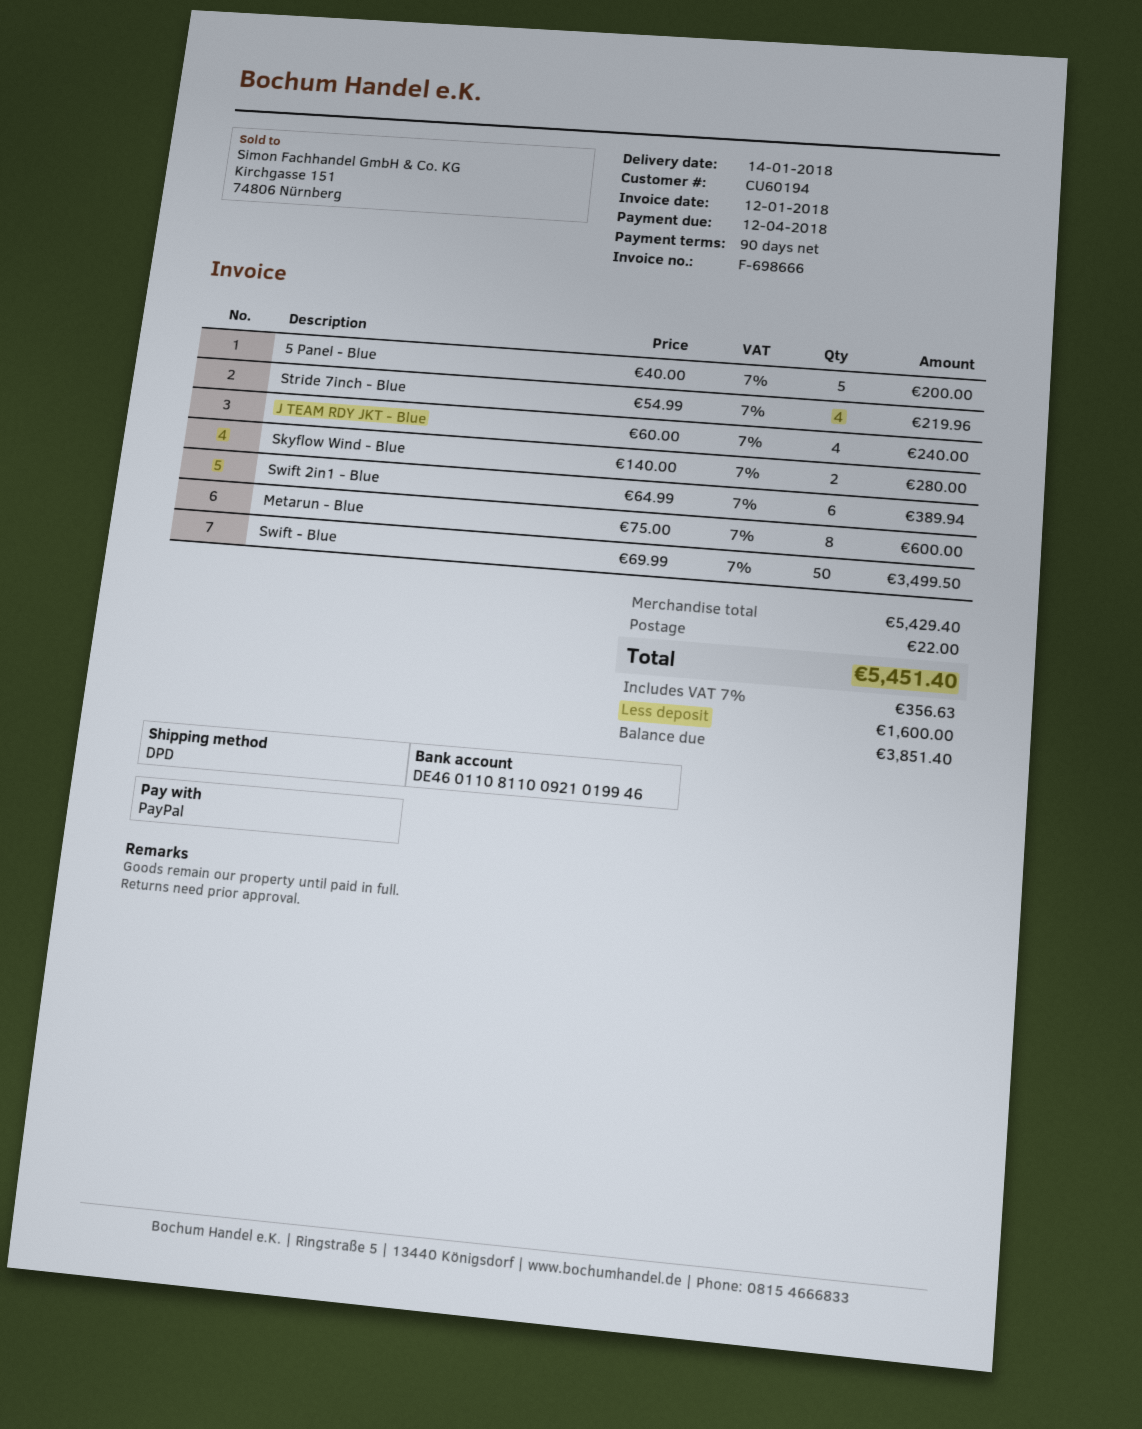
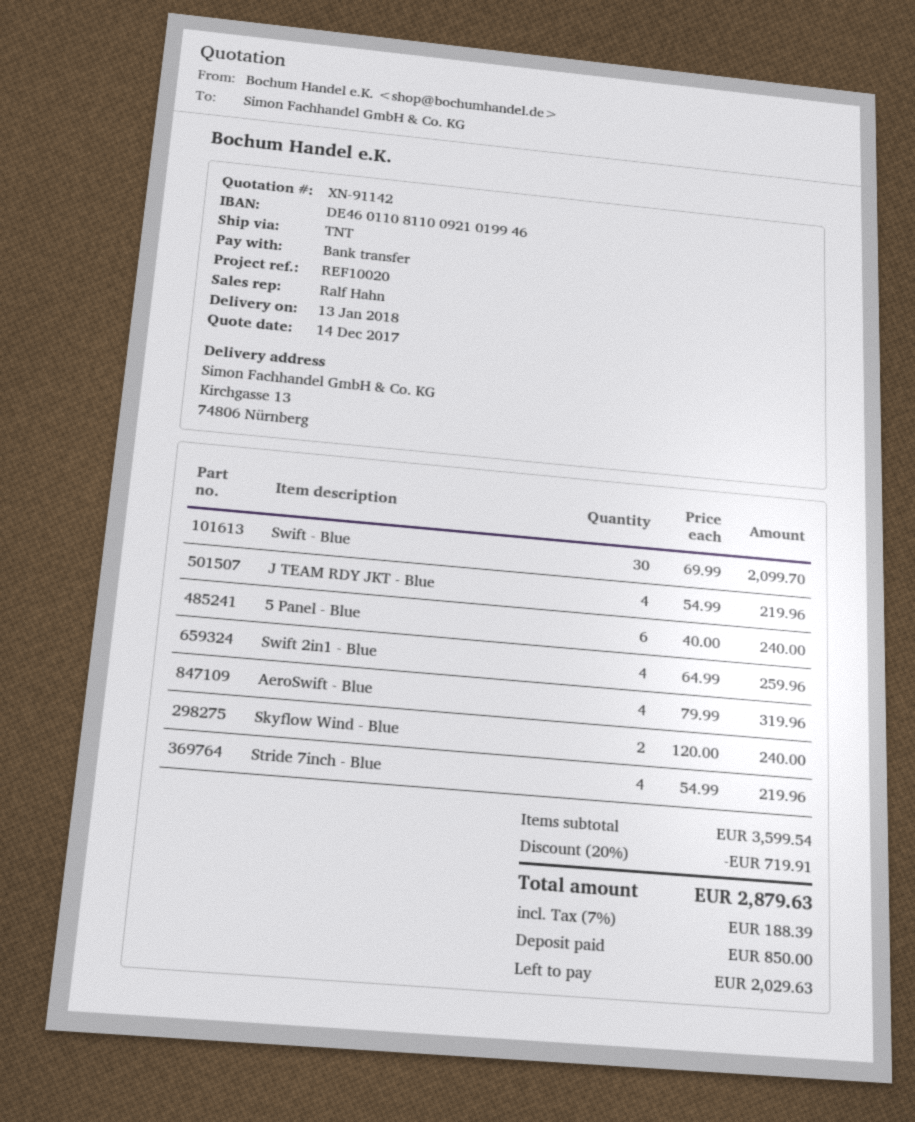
delivery date: 2018-01-14 -> 2018-01-13
payment method: PayPal -> bank transfer
shipping method: DPD -> TNT
5 Panel - Blue: 5 x 40.00 = 200.00 -> 6 x 40.00 = 240.00
J TEAM RDY JKT - Blue: 4 x 60.00 = 240.00 -> 4 x 54.99 = 219.96
Skyflow Wind - Blue: 2 x 140.00 = 280.00 -> 2 x 120.00 = 240.00
Swift 2in1 - Blue: 6 x 64.99 = 389.94 -> 4 x 64.99 = 259.96
Metarun - Blue: 8 x 75.00 = 600.00 -> none
Swift - Blue: 50 x 69.99 = 3499.50 -> 30 x 69.99 = 2099.70
AeroSwift - Blue: none -> 4 x 79.99 = 319.96
subtotal: 5429.40 -> 3599.54
discount: none -> 20% = 719.91
shipping: 22.00 -> none
tax: 7% = 356.63 -> 7% = 188.39
total: 5451.40 -> 2879.63
deposit: 1600.00 -> 850.00
balance: 3851.40 -> 2029.63

